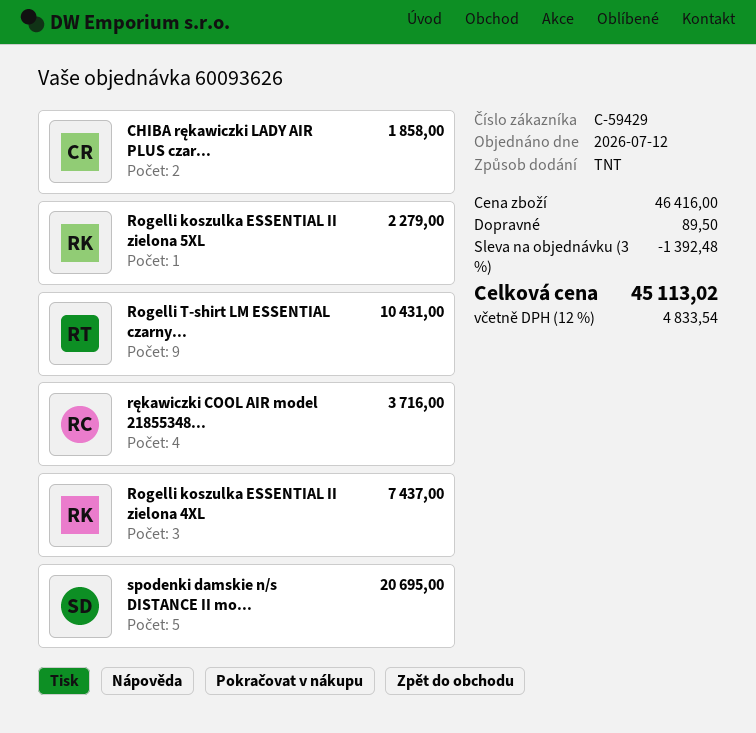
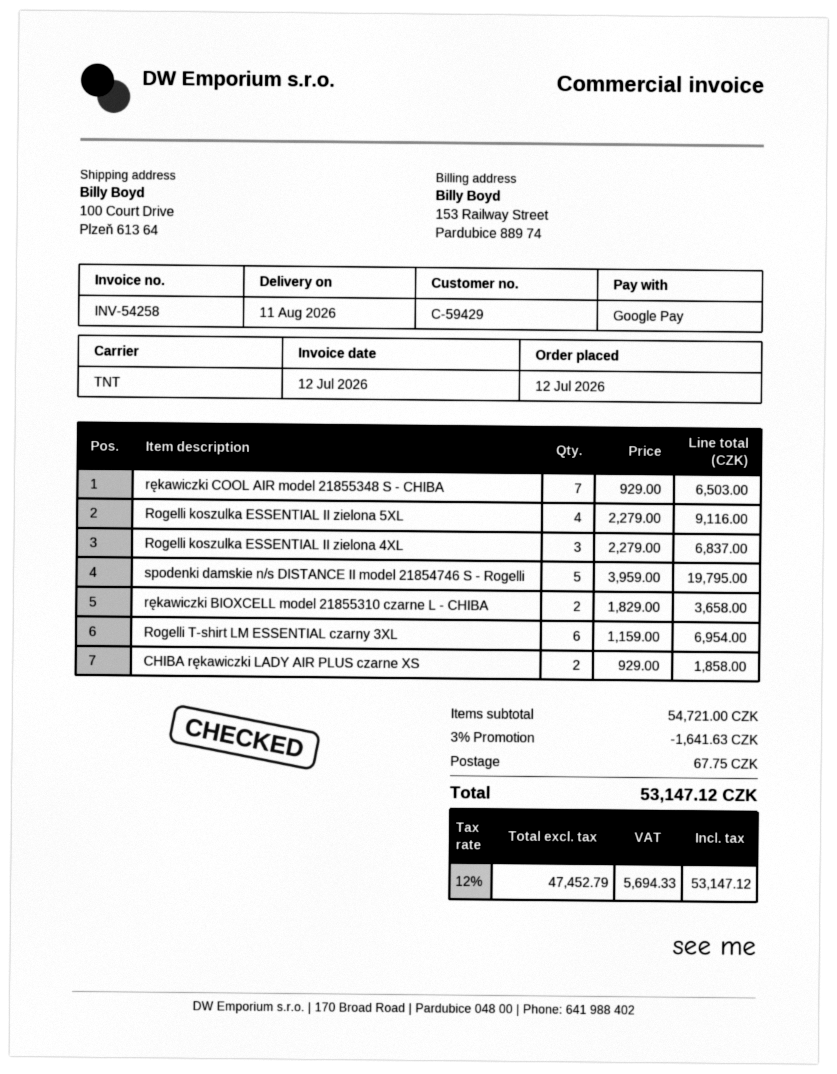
Rogelli koszulka ESSENTIAL II zielona 5XL: 1 for 2279.00 -> 4 for 9116.00
Rogelli T-shirt LM ESSENTIAL czarny...: 9 for 10431.00 -> 6 for 6954.00
rękawiczki COOL AIR model 21855348...: 4 for 3716.00 -> 7 for 6503.00
Rogelli koszulka ESSENTIAL II zielona 4XL: 3 for 7437.00 -> 3 for 6837.00
spodenki damskie n/s DISTANCE II mo...: 5 for 20695.00 -> 5 for 19795.00
rękawiczki BIOXCELL model 21855310 czarne L - CHIBA: none -> 2 for 3658.00
subtotal: 46416.00 -> 54721.00
discount: 3% = 1392.48 -> 3% = 1641.63
shipping: 89.50 -> 67.75
tax: 12% = 4833.54 -> 12% = 5694.33
total: 45113.02 -> 53147.12

